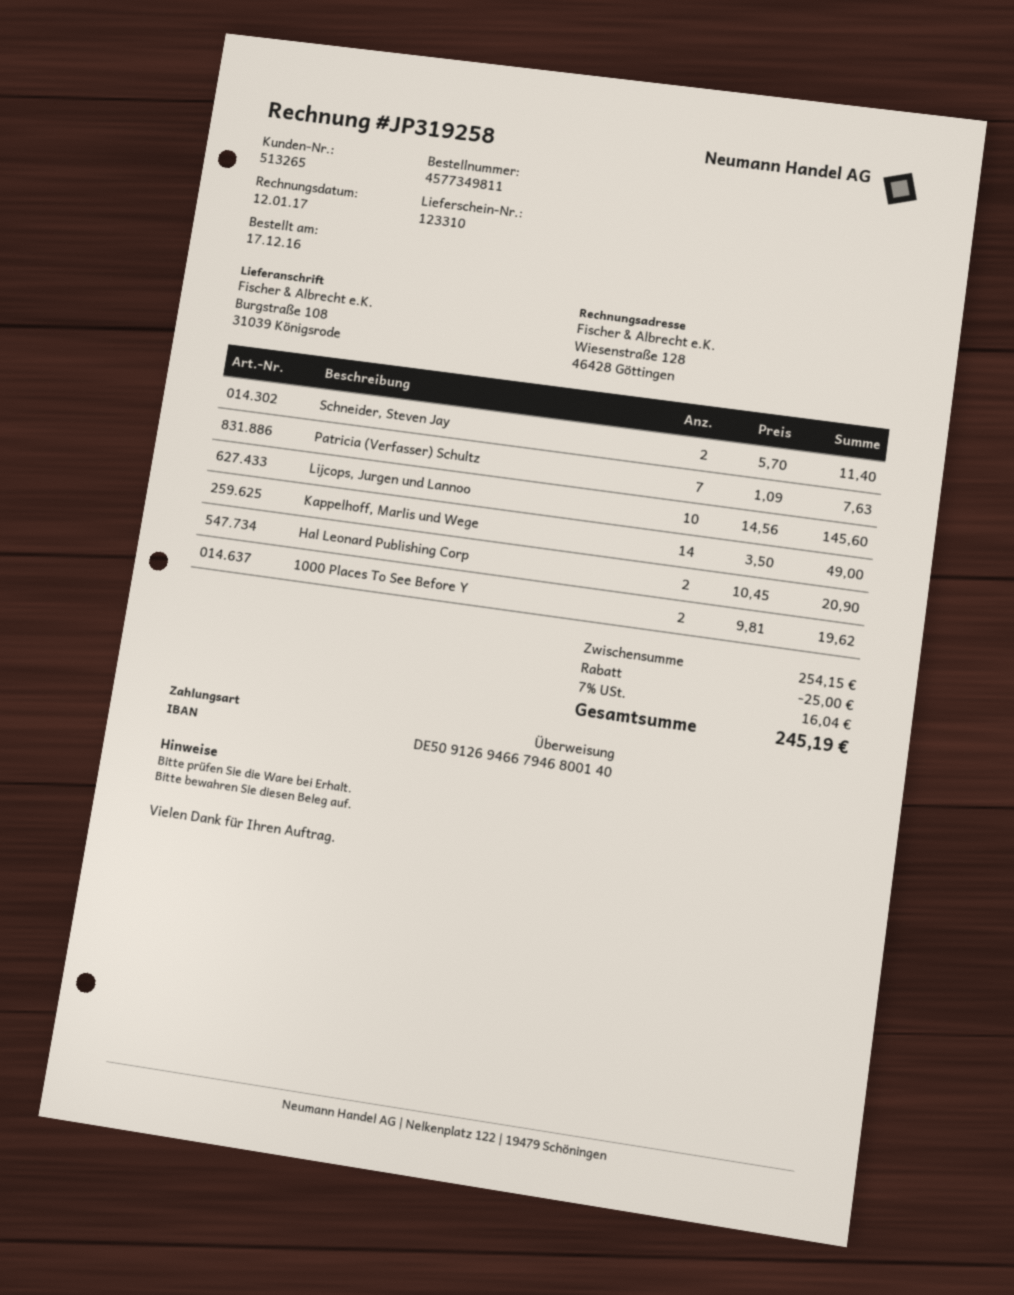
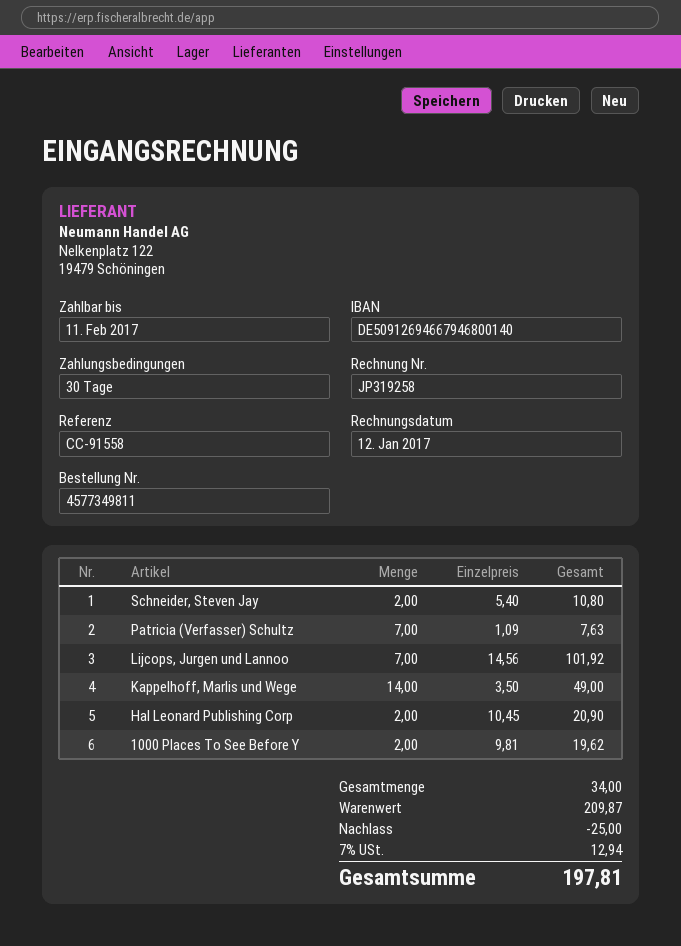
Schneider, Steven Jay: 2 x 5.70 = 11.40 -> 2 x 5.40 = 10.80
Lijcops, Jurgen und Lannoo: 10 x 14.56 = 145.60 -> 7 x 14.56 = 101.92
subtotal: 254.15 -> 209.87
tax: 7% = 16.04 -> 7% = 12.94
total: 245.19 -> 197.81

